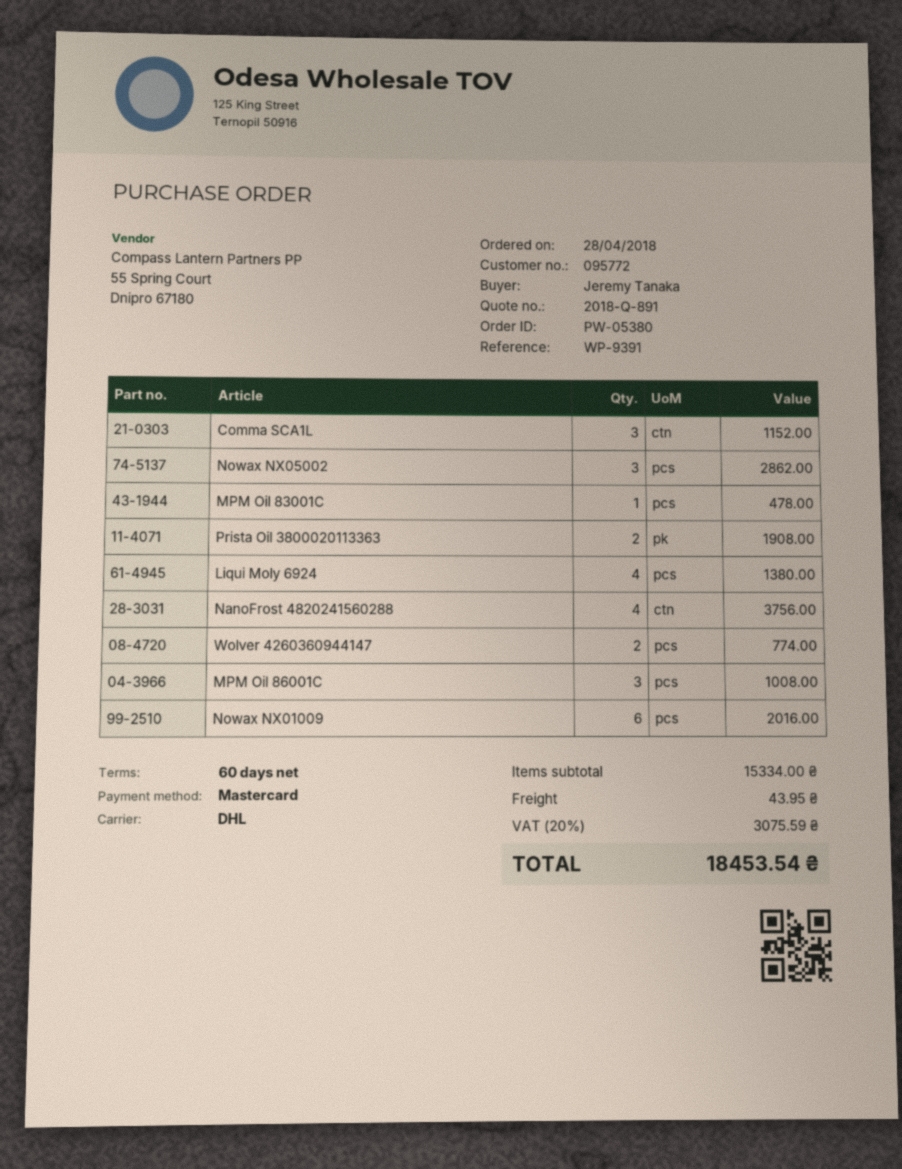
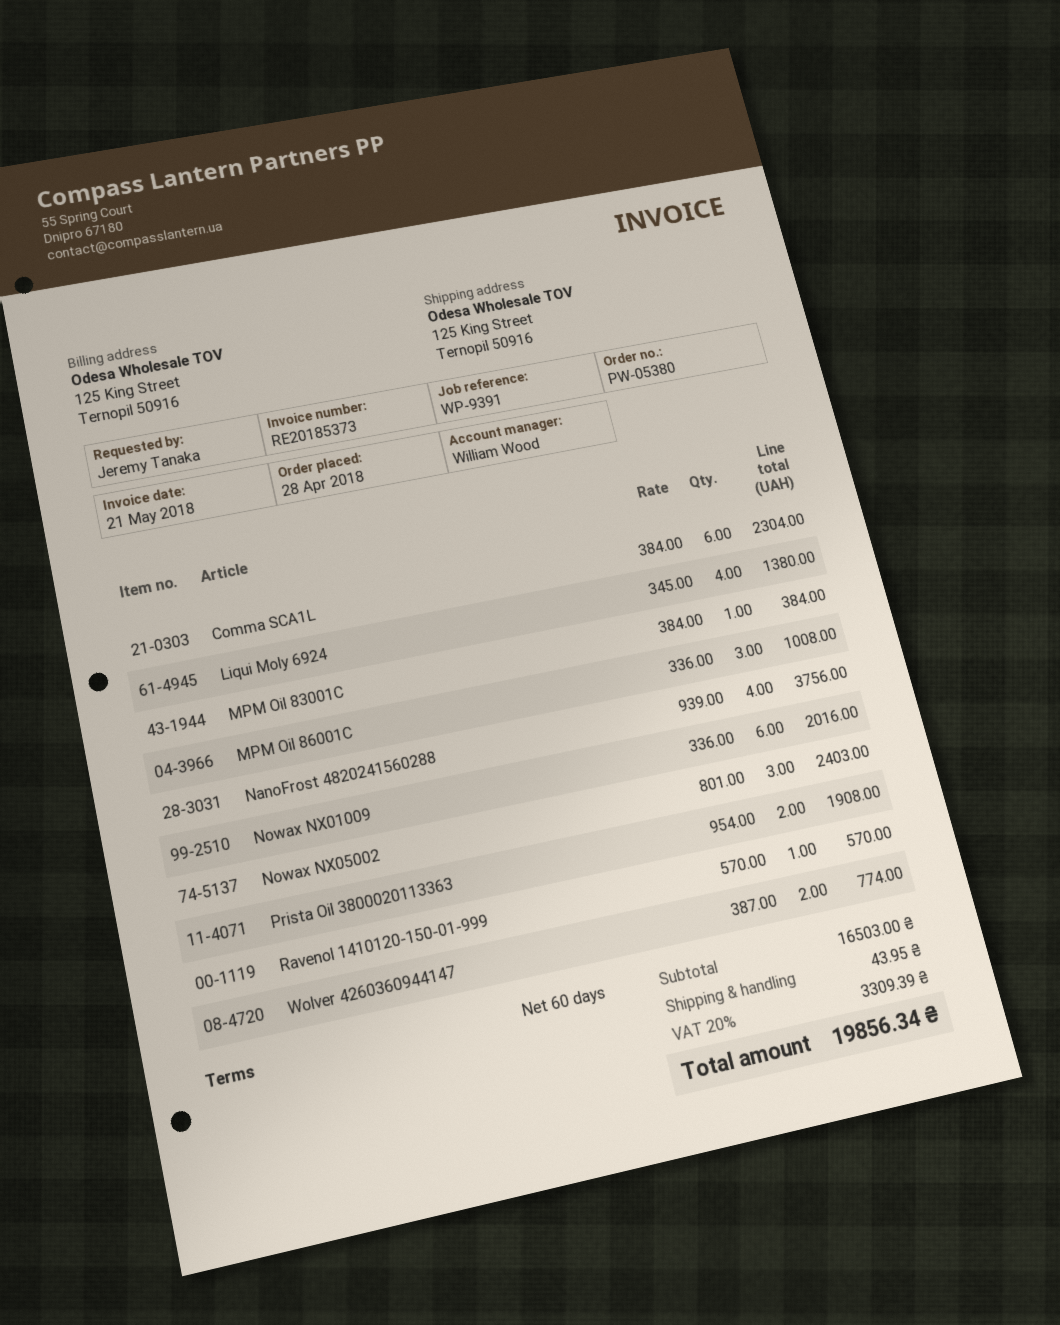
Comma SCA1L: 3 for 1152.00 -> 6 for 2304.00
Nowax NX05002: 3 for 2862.00 -> 3 for 2403.00
MPM Oil 83001C: 1 for 478.00 -> 1 for 384.00
Ravenol 1410120-150-01-999: none -> 1 for 570.00
subtotal: 15334.00 -> 16503.00
tax: 20% = 3075.59 -> 20% = 3309.39
total: 18453.54 -> 19856.34

